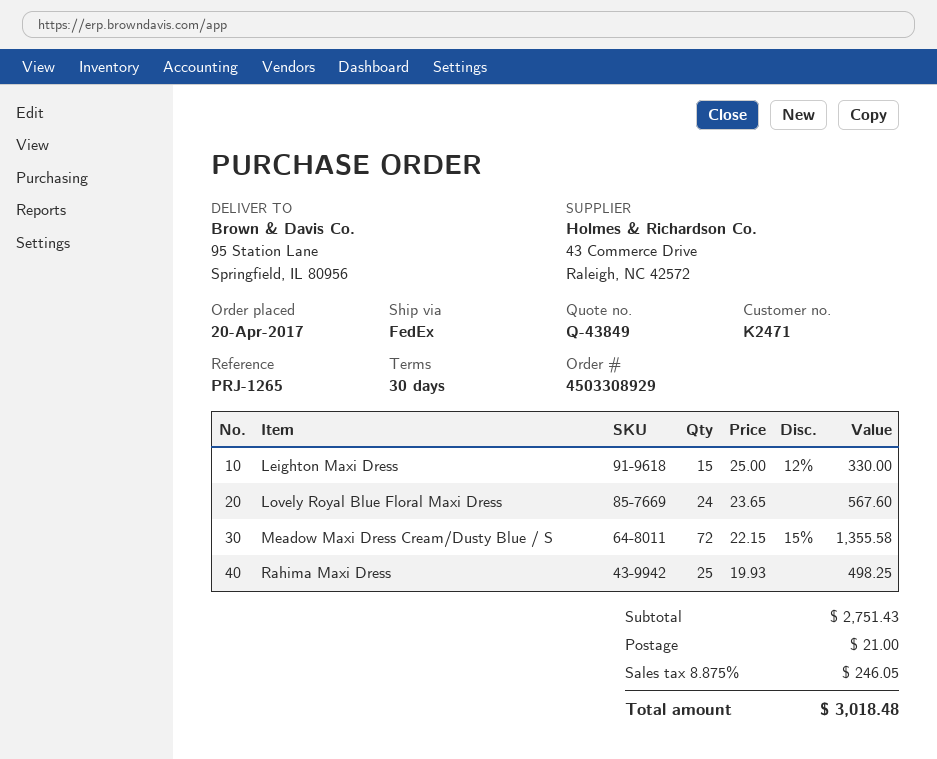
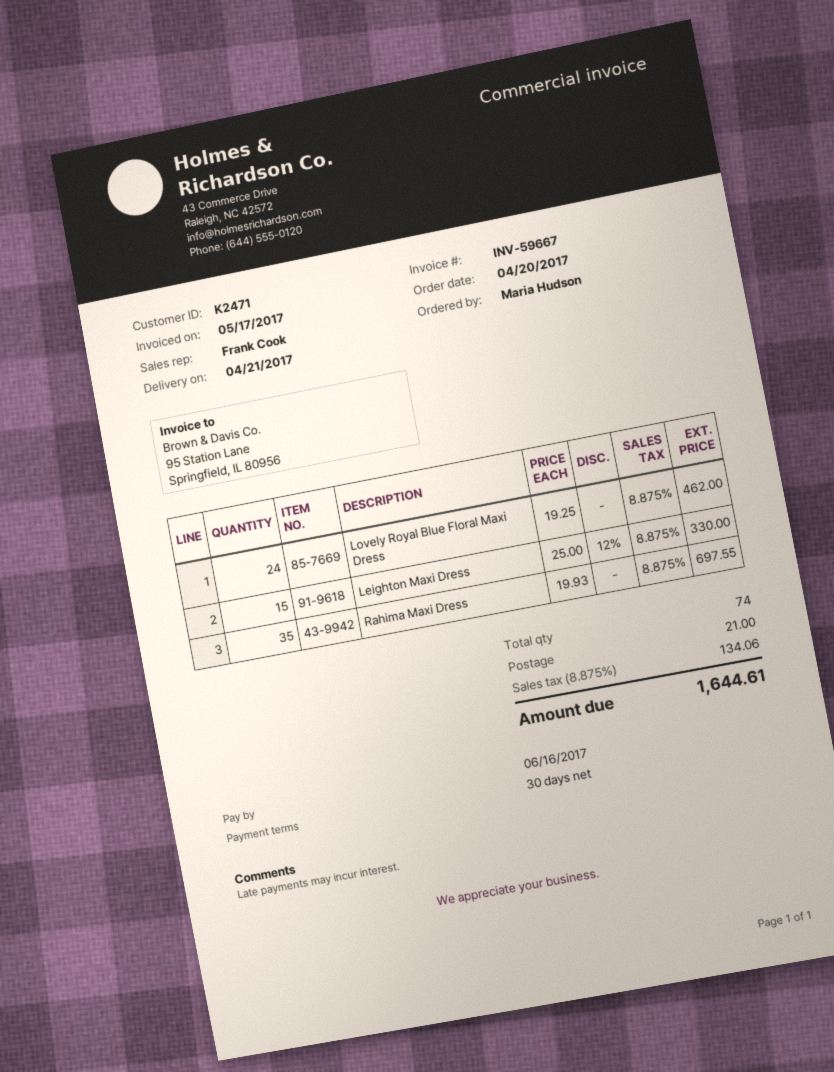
Lovely Royal Blue Floral Maxi Dress: 24 x 23.65 = 567.60 -> 24 x 19.25 = 462.00
Meadow Maxi Dress Cream/Dusty Blue / S: 72 x 22.15 - 15% = 1355.58 -> none
Rahima Maxi Dress: 25 x 19.93 = 498.25 -> 35 x 19.93 = 697.55
tax: 8.875% = 246.05 -> 8.875% = 134.06
total: 3018.48 -> 1644.61

